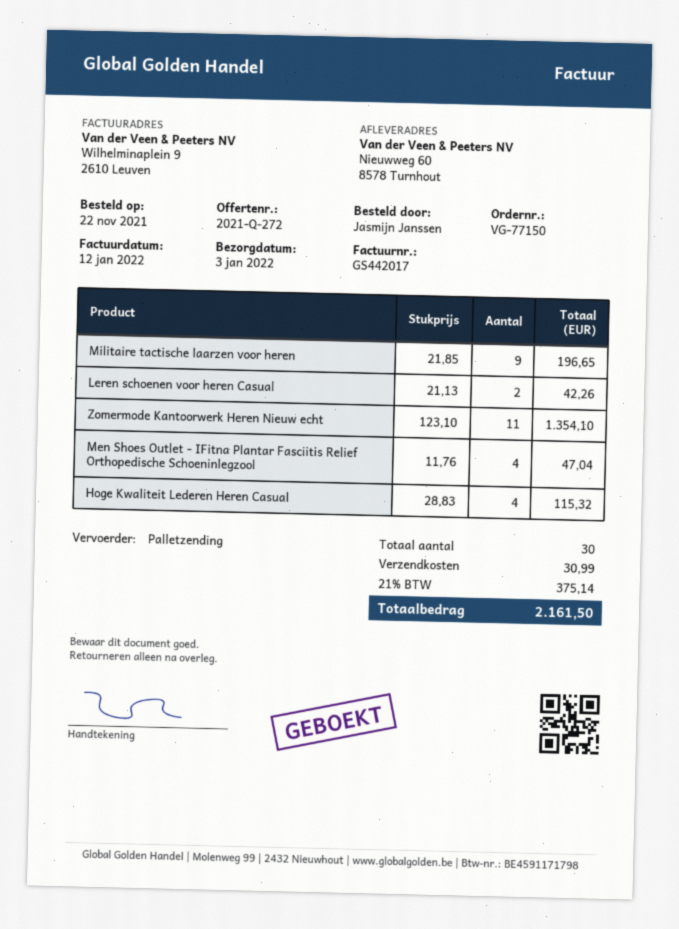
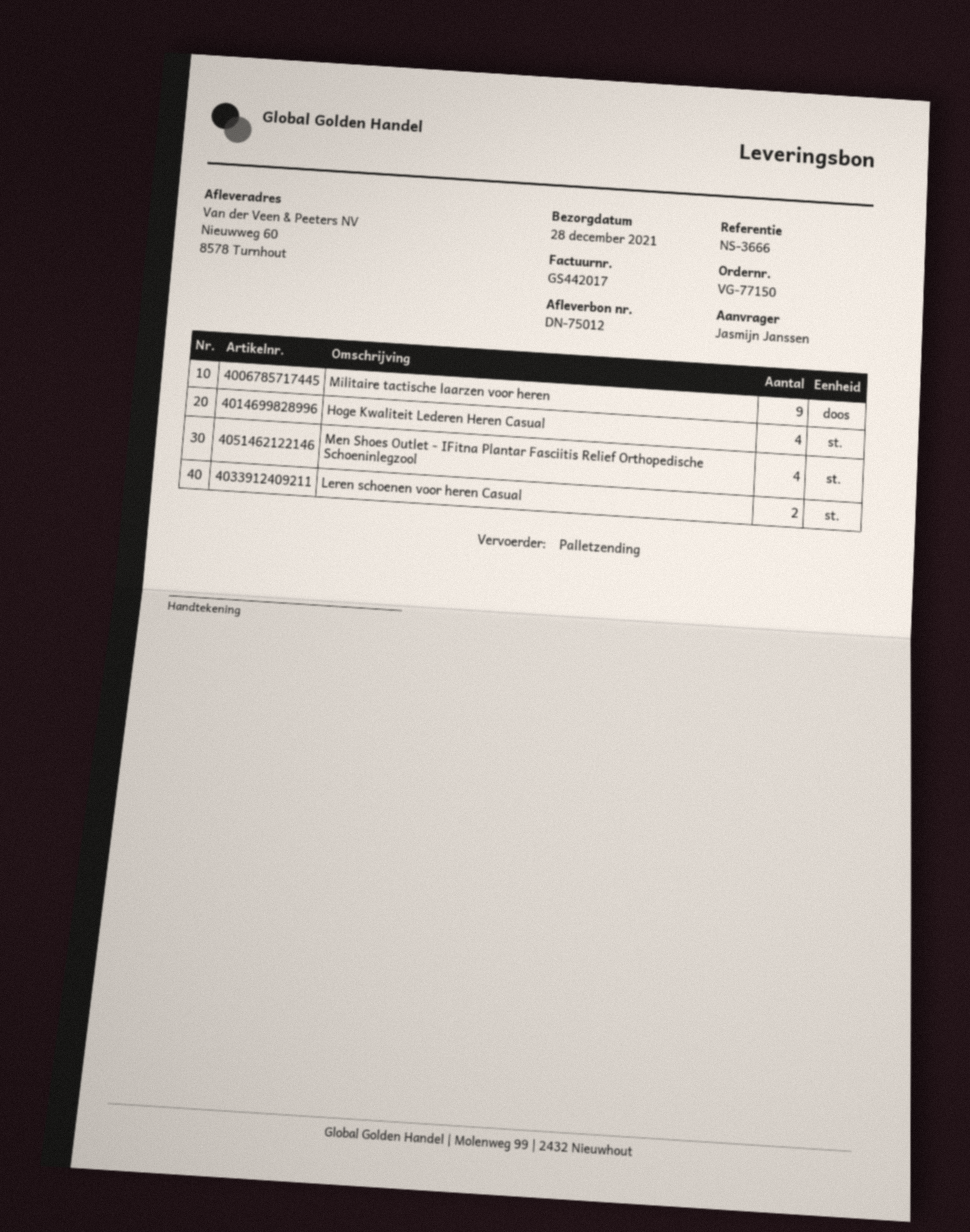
delivery date: 2022-01-03 -> 2021-12-28
Zomermode Kantoorwerk Heren Nieuw echt: 11 -> none

